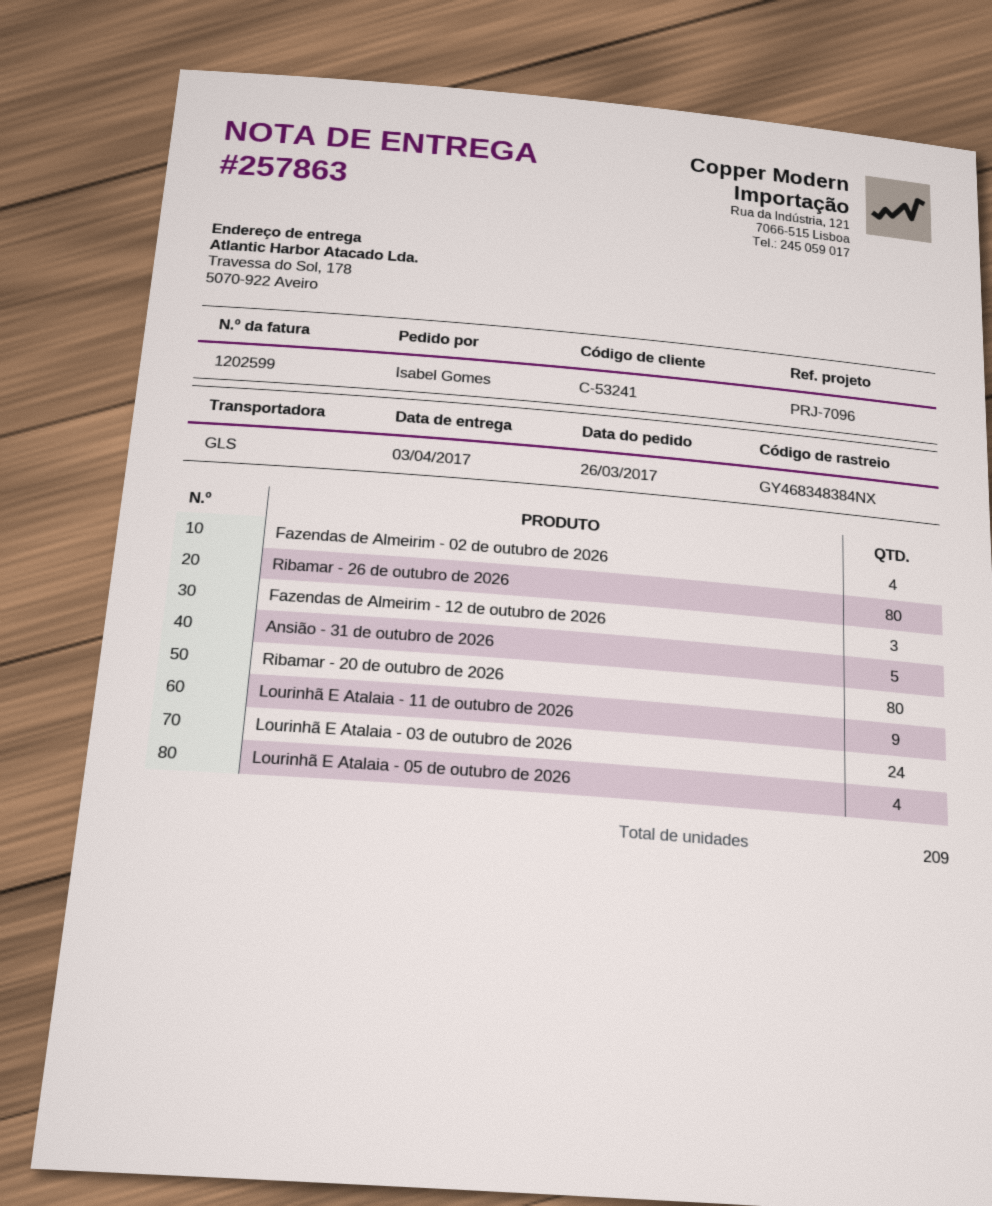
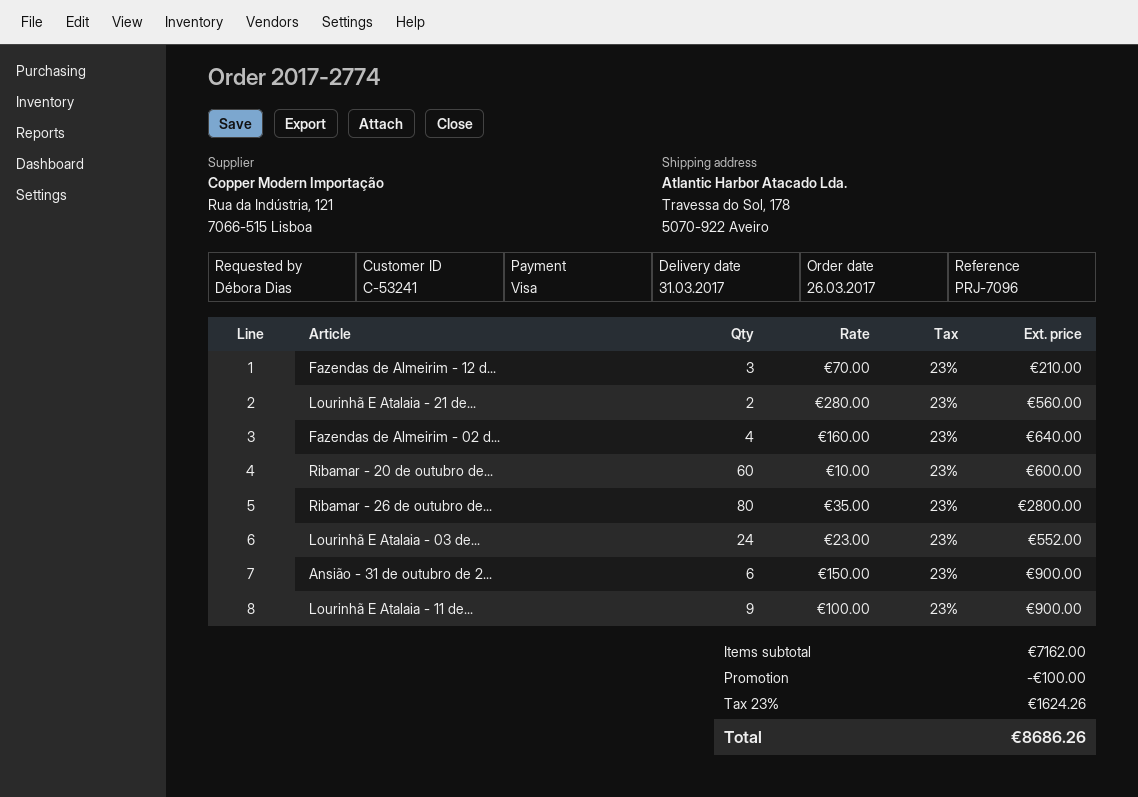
delivery date: 2017-04-03 -> 2017-03-31
ordered by: Isabel Gomes -> Débora Dias
Ansião - 31 de outubro de 2026: 5 -> 6
Ribamar - 20 de outubro de 2026: 80 -> 60
Lourinhã E Atalaia - 05 de outubro de 2026: 4 -> none
Lourinhã E Atalaia - 21 de...: none -> 2

